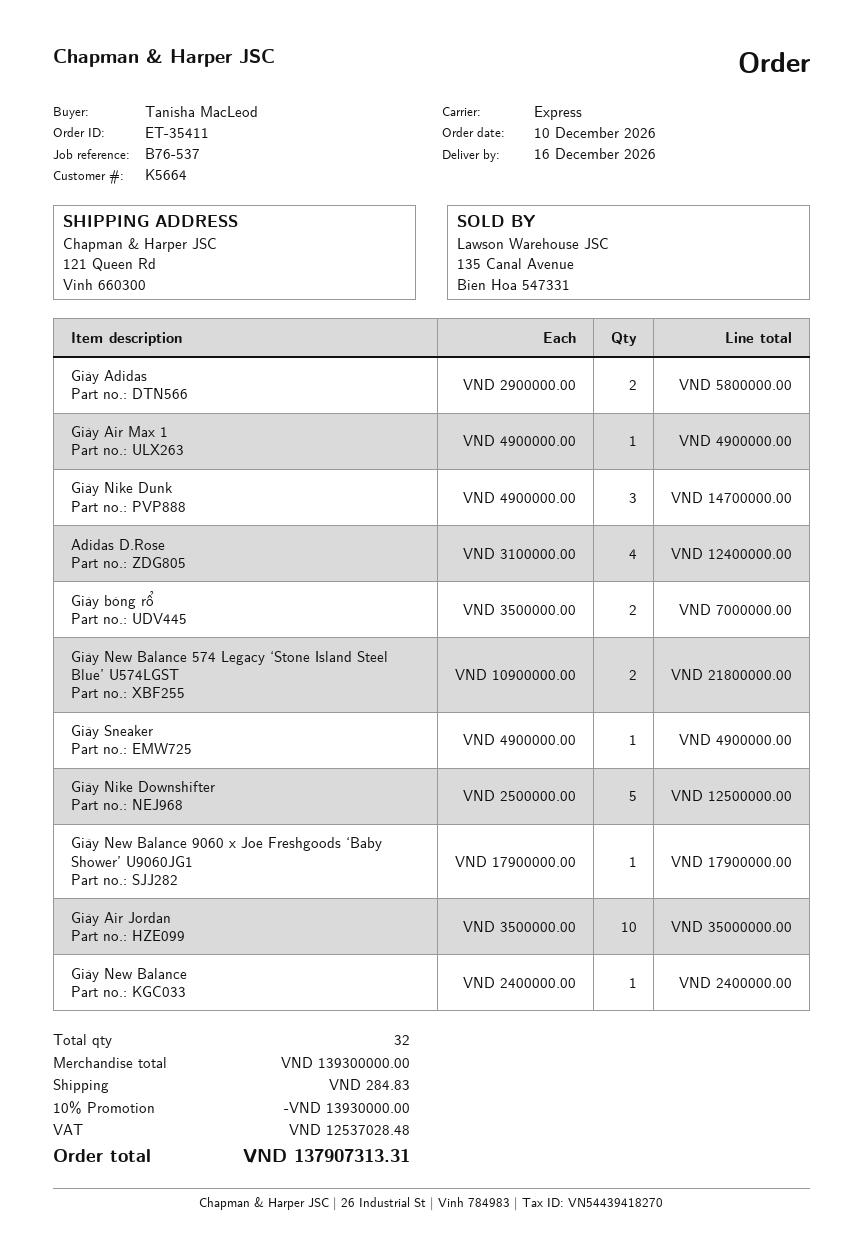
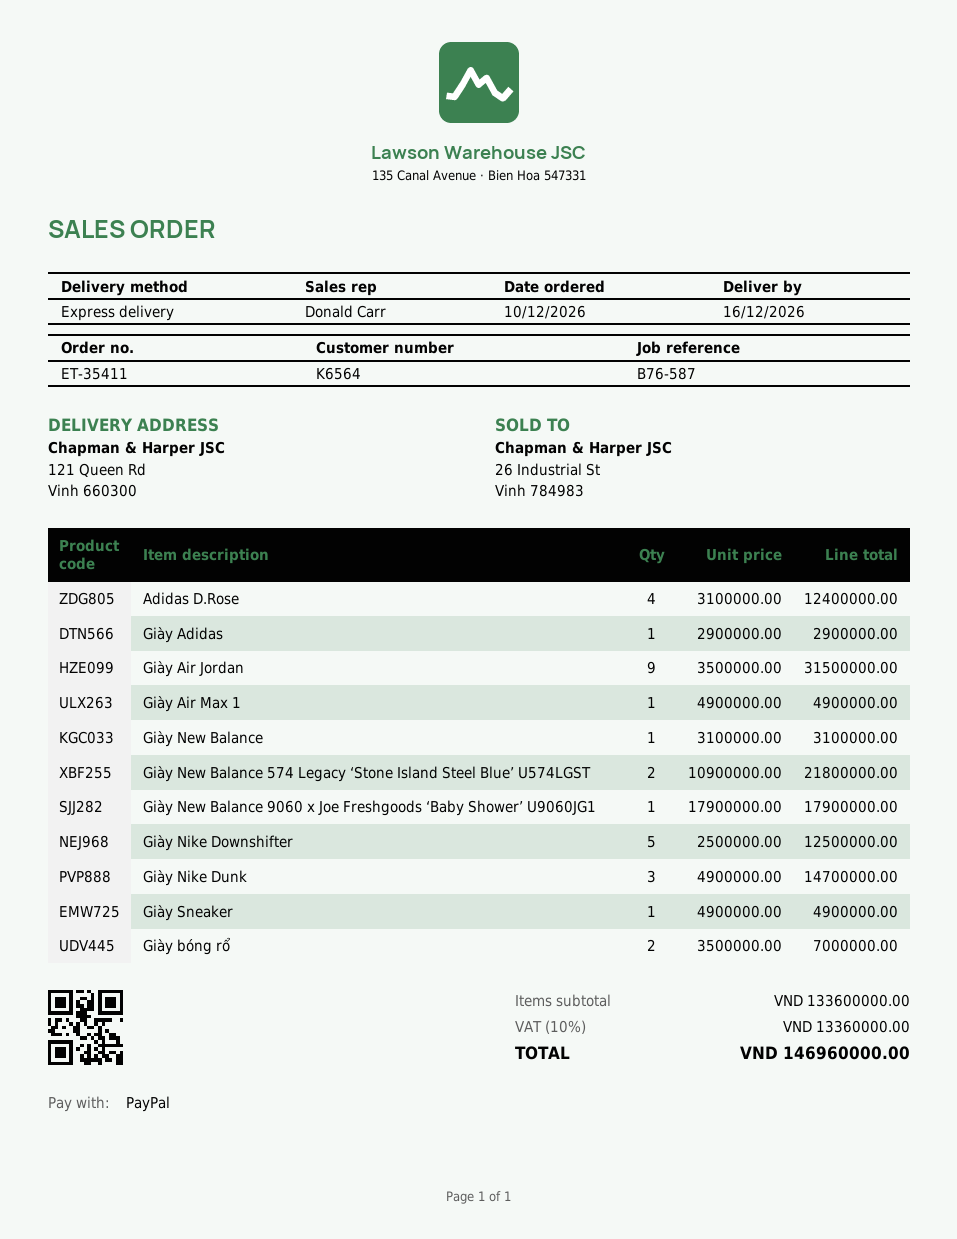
customer number: K5664 -> K6564
reference: B76-537 -> B76-587
Giày Adidas: 2 x 2900000.00 = 5800000.00 -> 1 x 2900000.00 = 2900000.00
Giày Air Jordan: 10 x 3500000.00 = 35000000.00 -> 9 x 3500000.00 = 31500000.00
Giày New Balance: 1 x 2400000.00 = 2400000.00 -> 1 x 3100000.00 = 3100000.00
subtotal: 139300000.00 -> 133600000.00
discount: 10% = 13930000.00 -> none
shipping: 284.83 -> none
tax: 12537028.48 -> 13360000.00
total: 137907313.31 -> 146960000.00

